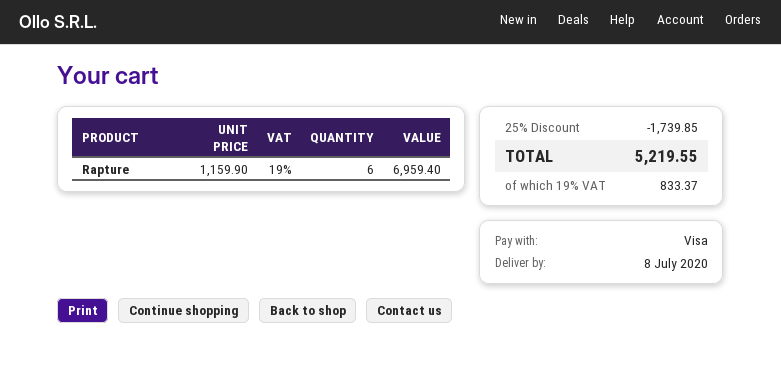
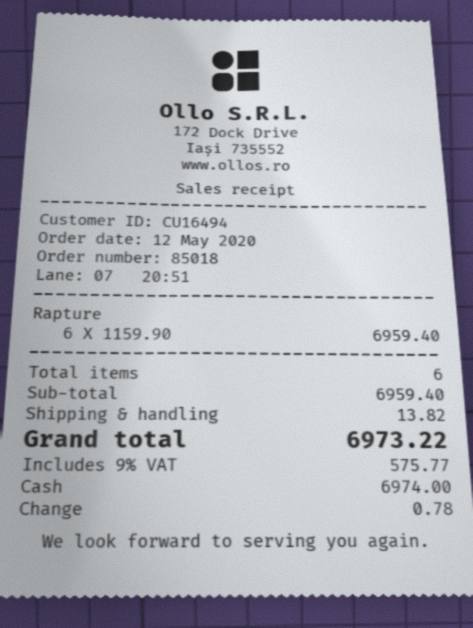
payment method: Visa -> cash
discount: 25% = 1739.85 -> none
shipping: none -> 13.82
tax: 19% = 833.37 -> 9% = 575.77
total: 5219.55 -> 6973.22

